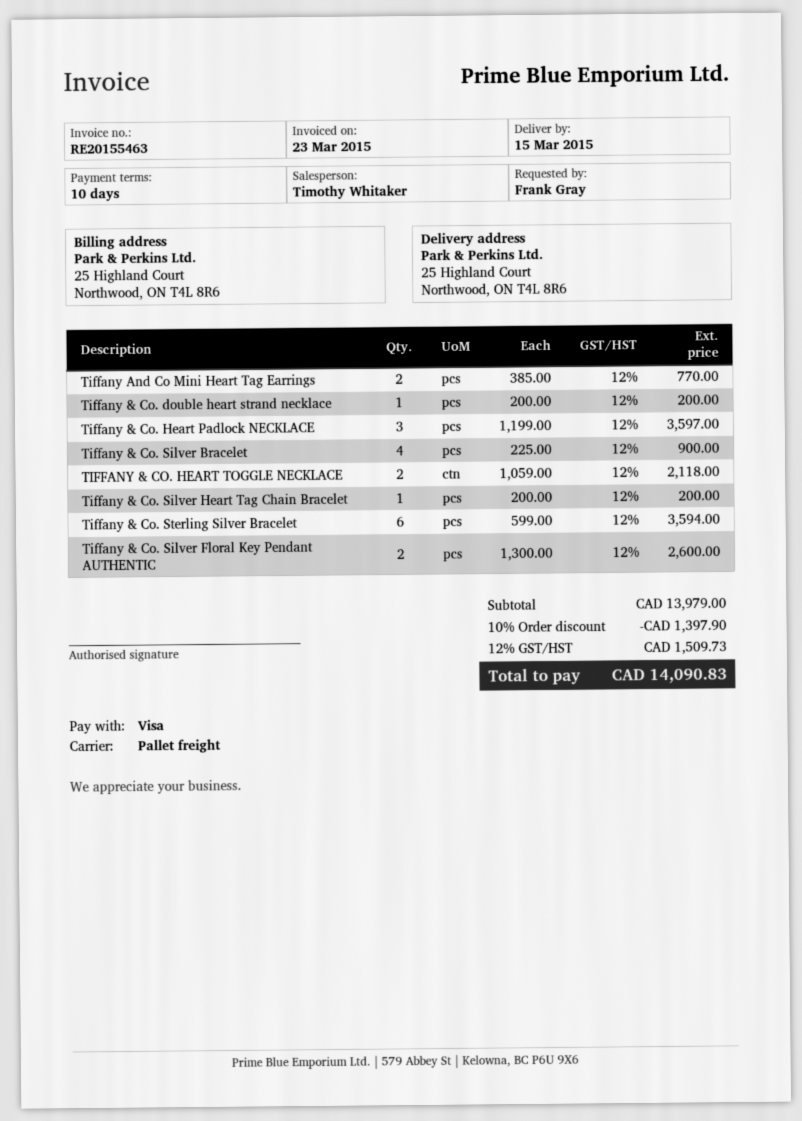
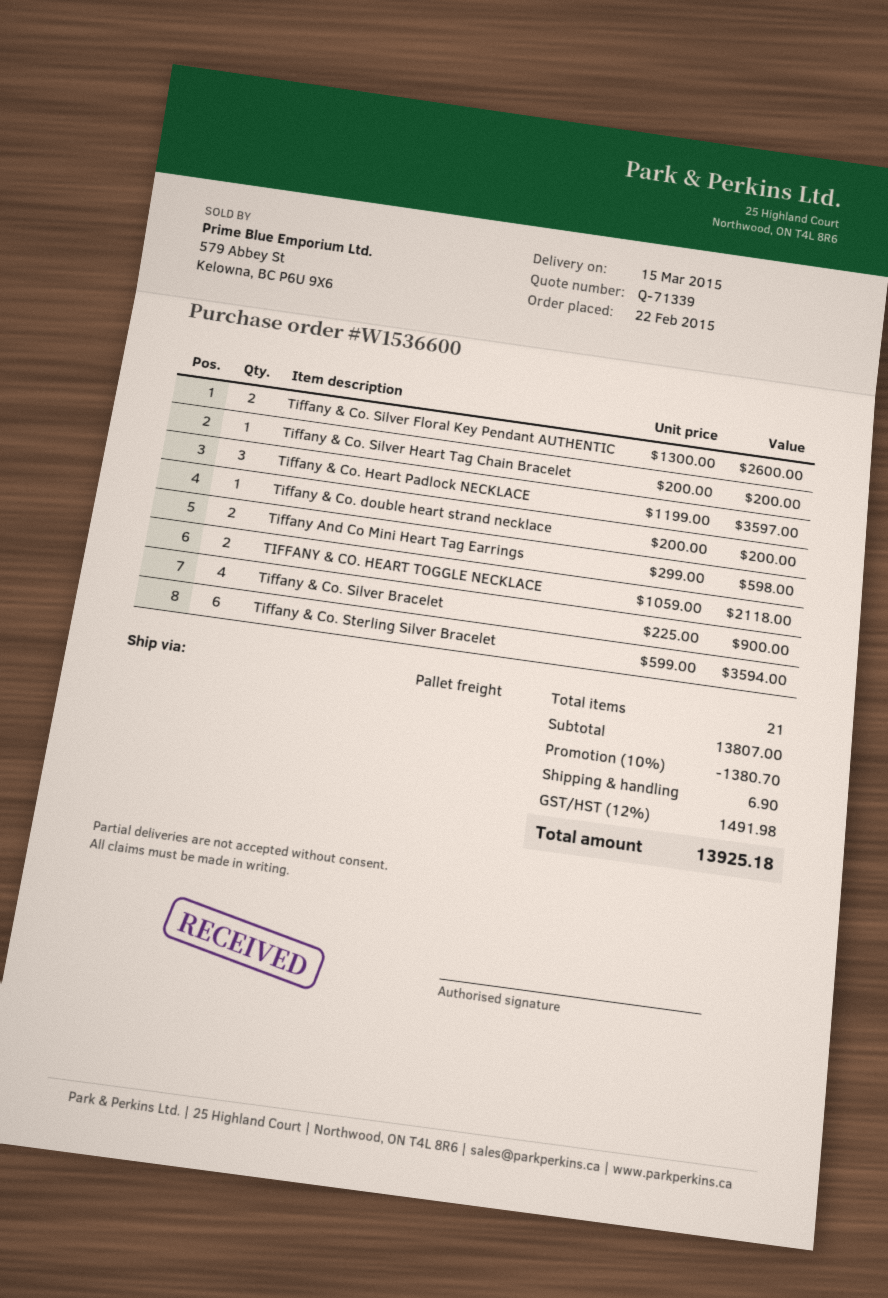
Tiffany And Co Mini Heart Tag Earrings: 2 x 385.00 = 770.00 -> 2 x 299.00 = 598.00
subtotal: 13979.00 -> 13807.00
discount: 10% = 1397.90 -> 10% = 1380.70
shipping: none -> 6.90
tax: 12% = 1509.73 -> 12% = 1491.98
total: 14090.83 -> 13925.18

